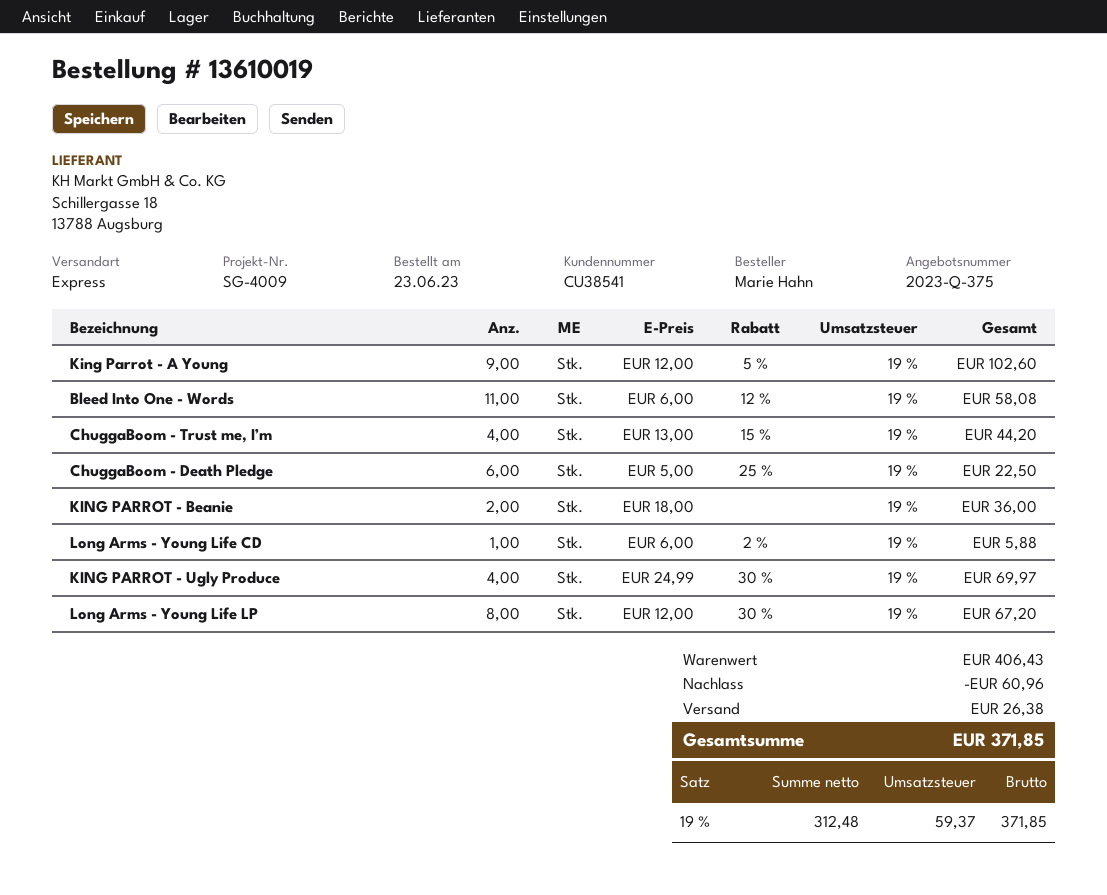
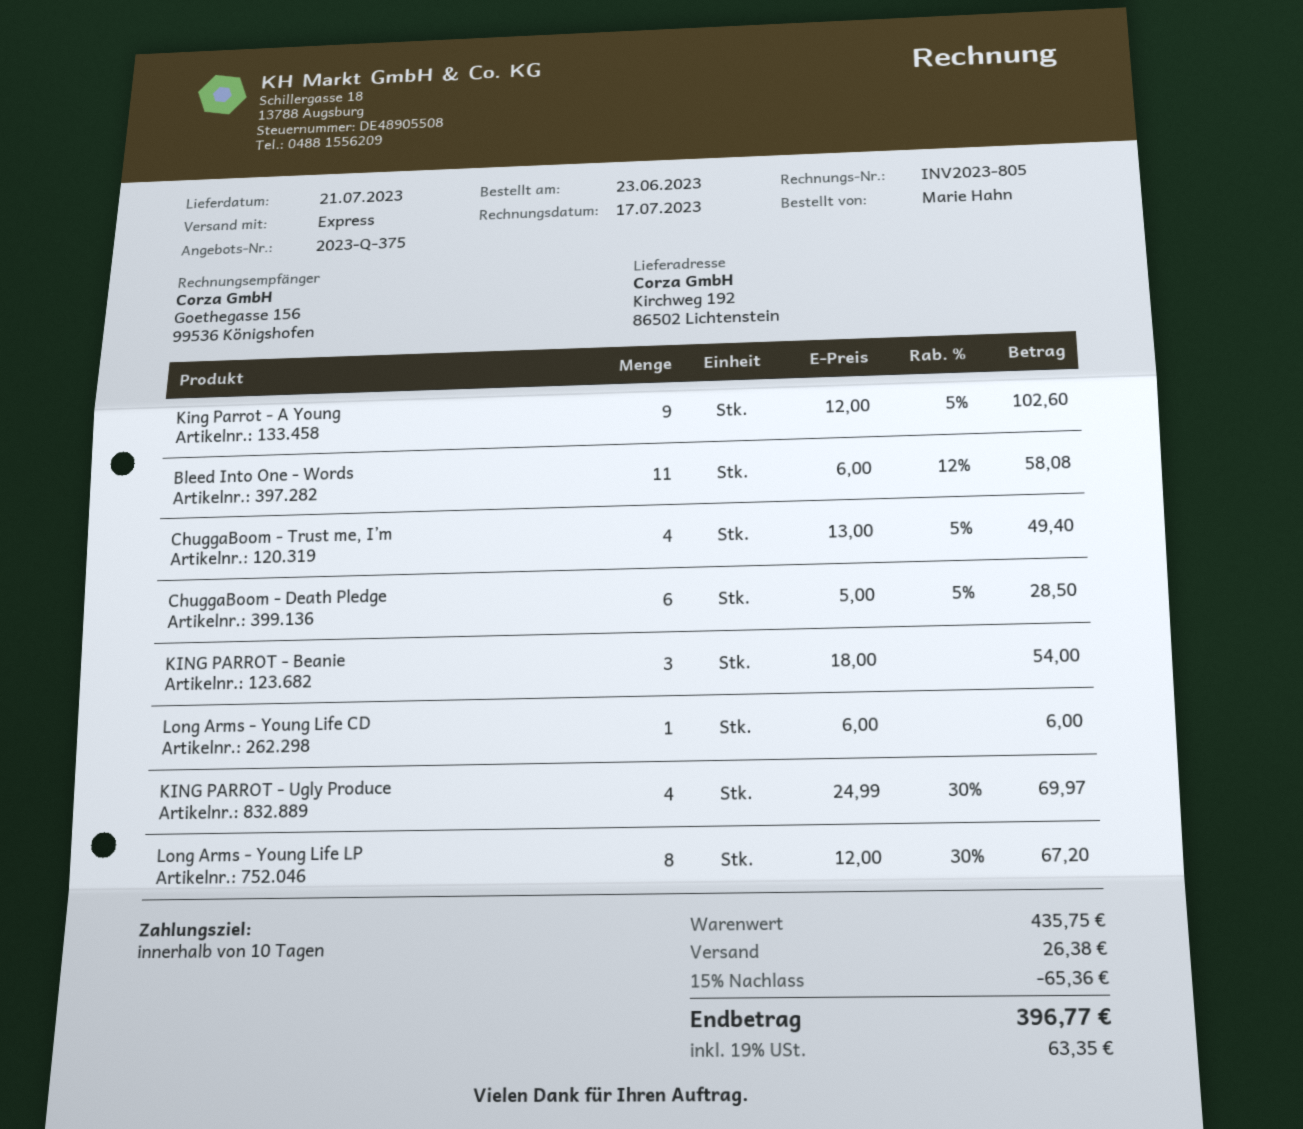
ChuggaBoom - Trust me, I’m: 4 x 13.00 - 15% = 44.20 -> 4 x 13.00 - 5% = 49.40
ChuggaBoom - Death Pledge: 6 x 5.00 - 25% = 22.50 -> 6 x 5.00 - 5% = 28.50
KING PARROT - Beanie: 2 x 18.00 = 36.00 -> 3 x 18.00 = 54.00
Long Arms - Young Life CD: 1 x 6.00 - 2% = 5.88 -> 1 x 6.00 = 6.00
subtotal: 406.43 -> 435.75
discount: 60.96 -> 65.36
tax: 19% = 59.37 -> 19% = 63.35
total: 371.85 -> 396.77

